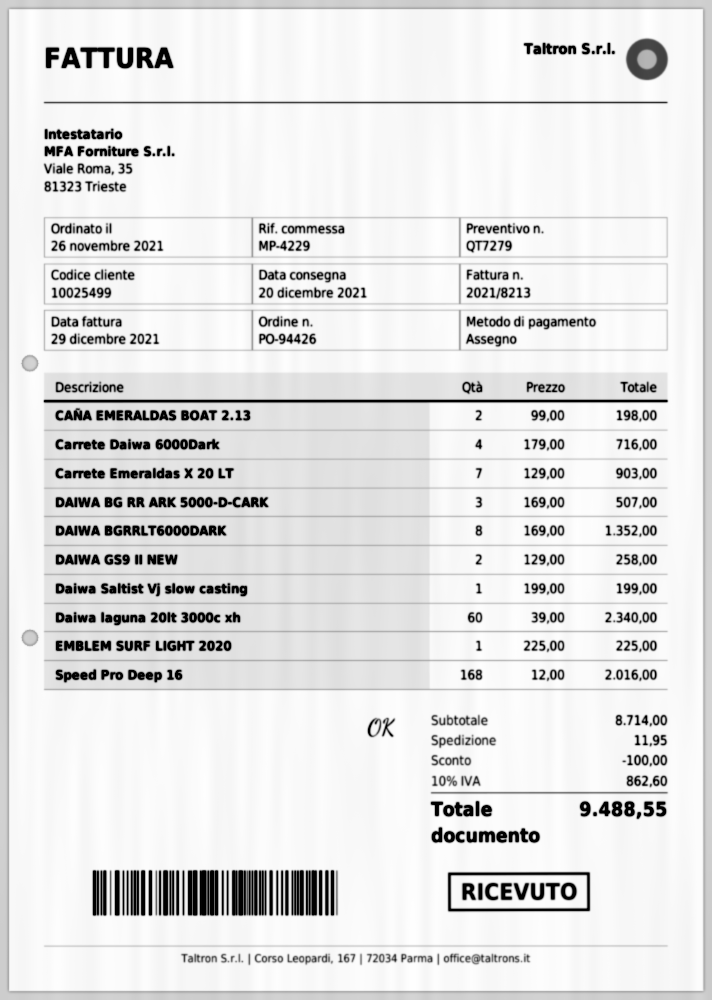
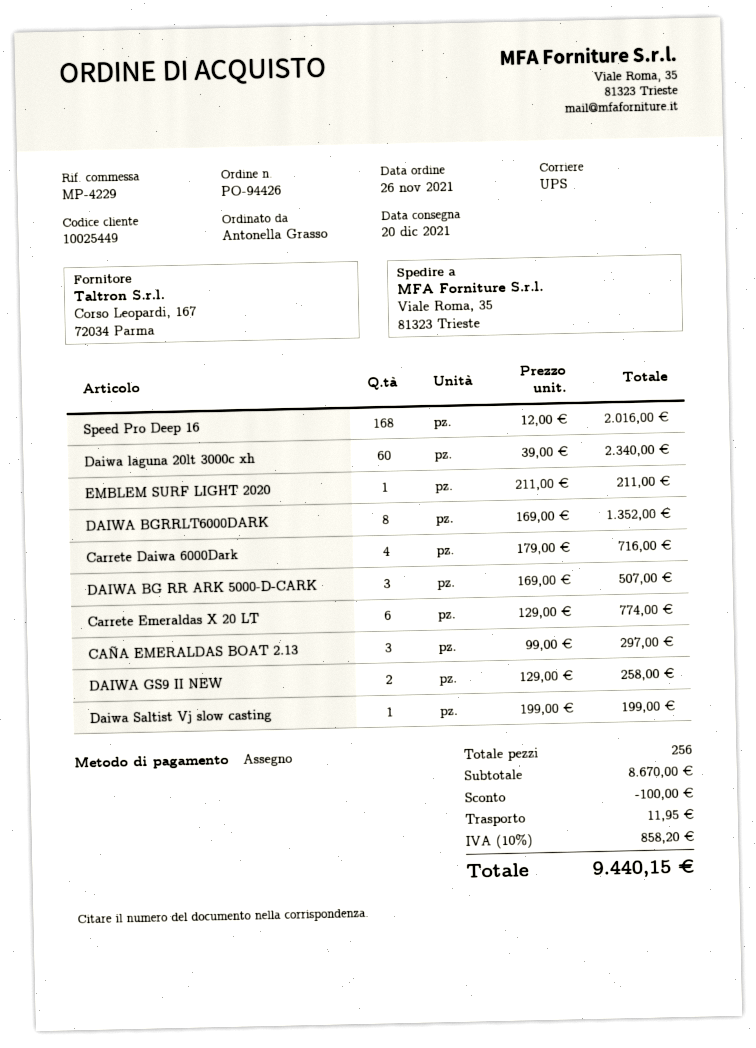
customer number: 10025499 -> 10025449
CAÑA EMERALDAS BOAT 2.13: 2 x 99.00 = 198.00 -> 3 x 99.00 = 297.00
Carrete Emeraldas X 20 LT: 7 x 129.00 = 903.00 -> 6 x 129.00 = 774.00
EMBLEM SURF LIGHT 2020: 1 x 225.00 = 225.00 -> 1 x 211.00 = 211.00
subtotal: 8714.00 -> 8670.00
tax: 10% = 862.60 -> 10% = 858.20
total: 9488.55 -> 9440.15

